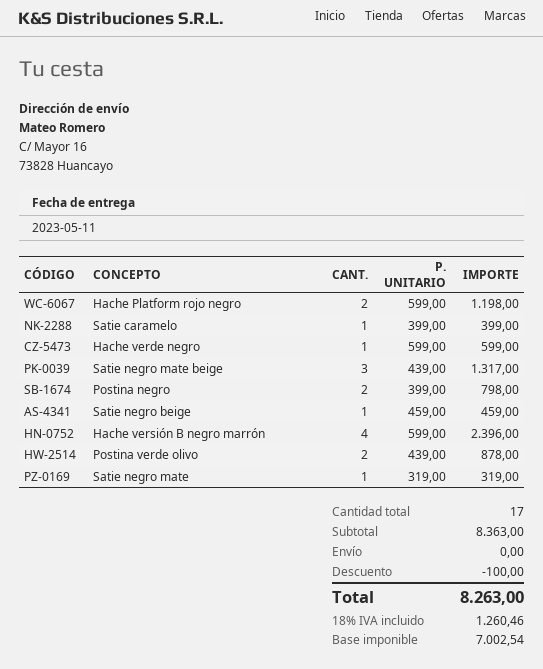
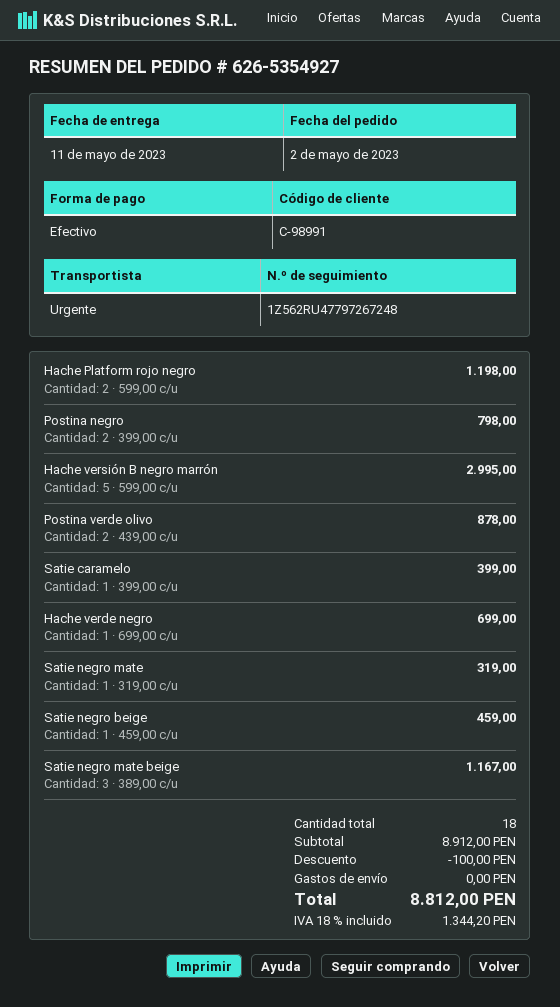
Hache verde negro: 1 x 599.00 = 599.00 -> 1 x 699.00 = 699.00
Satie negro mate beige: 3 x 439.00 = 1317.00 -> 3 x 389.00 = 1167.00
Hache versión B negro marrón: 4 x 599.00 = 2396.00 -> 5 x 599.00 = 2995.00
total quantity: 17 -> 18
subtotal: 8363.00 -> 8912.00
tax: 18% = 1260.46 -> 18% = 1344.20
total: 8263.00 -> 8812.00

